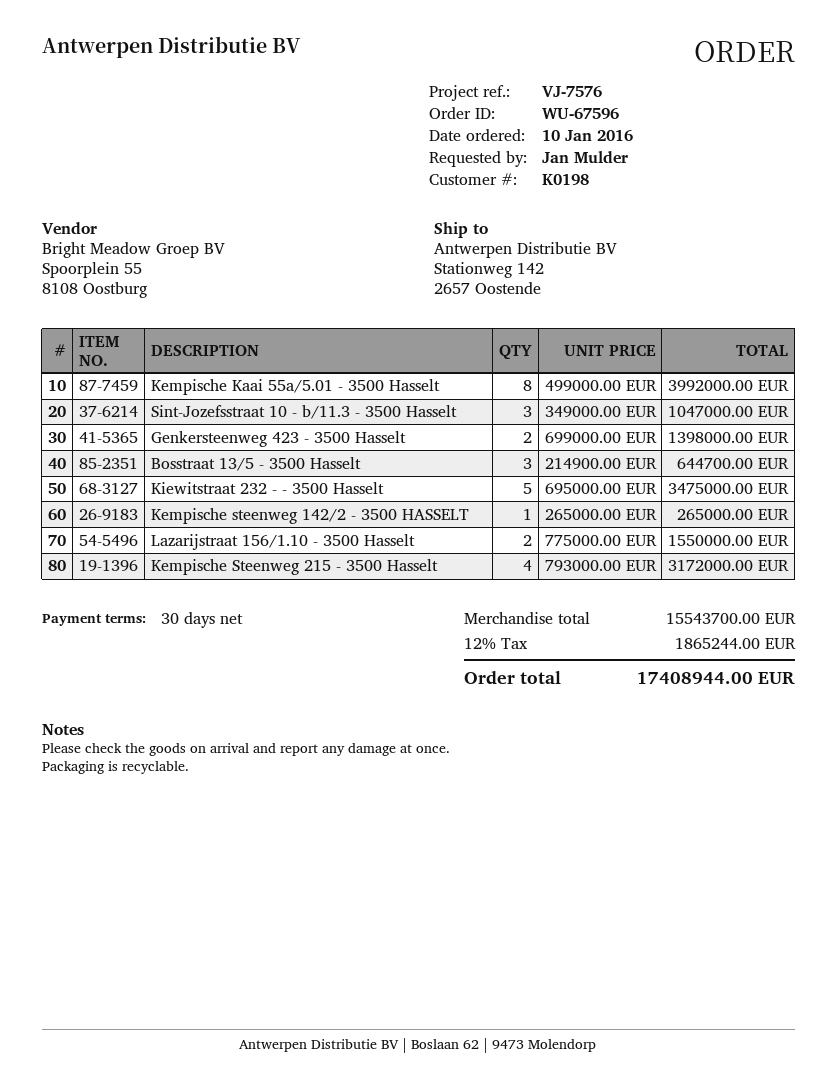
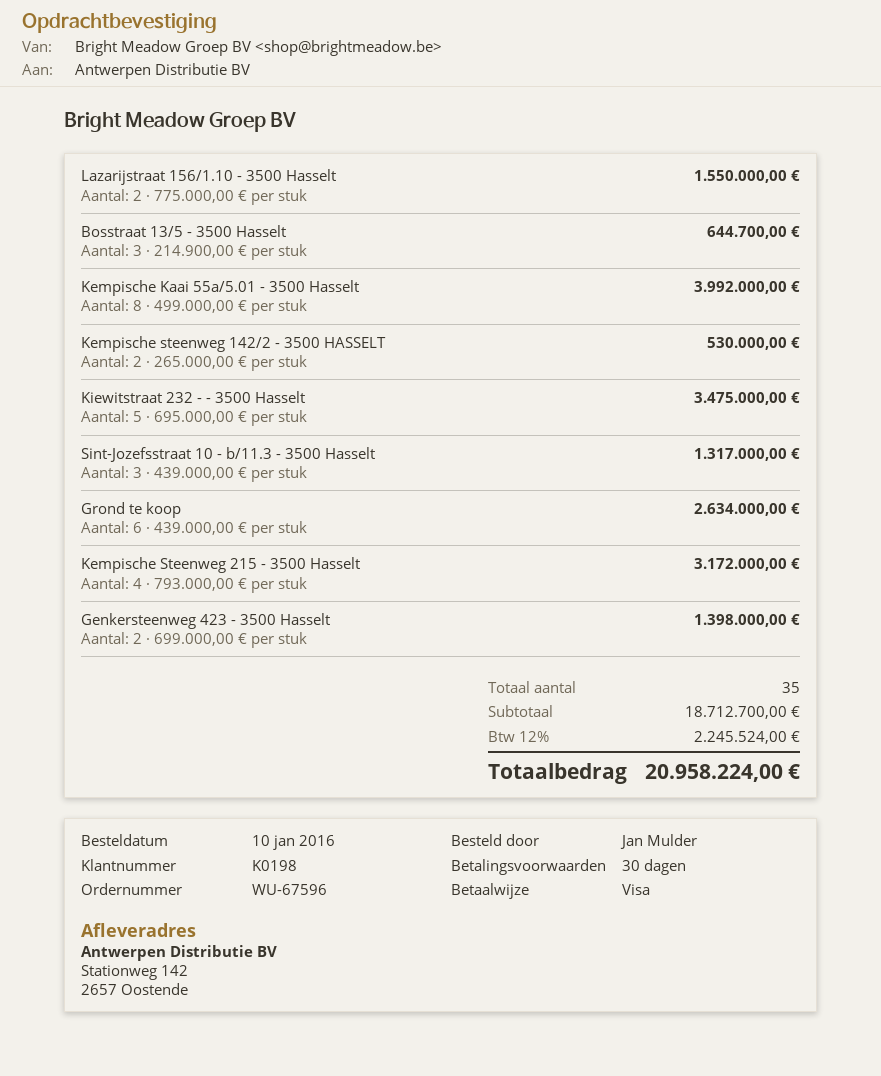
Sint-Jozefsstraat 10 - b/11.3 - 3500 Hasselt: 3 x 349000.00 = 1047000.00 -> 3 x 439000.00 = 1317000.00
Kempische steenweg 142/2 - 3500 HASSELT: 1 x 265000.00 = 265000.00 -> 2 x 265000.00 = 530000.00
Grond te koop: none -> 6 x 439000.00 = 2634000.00
subtotal: 15543700.00 -> 18712700.00
tax: 12% = 1865244.00 -> 12% = 2245524.00
total: 17408944.00 -> 20958224.00

